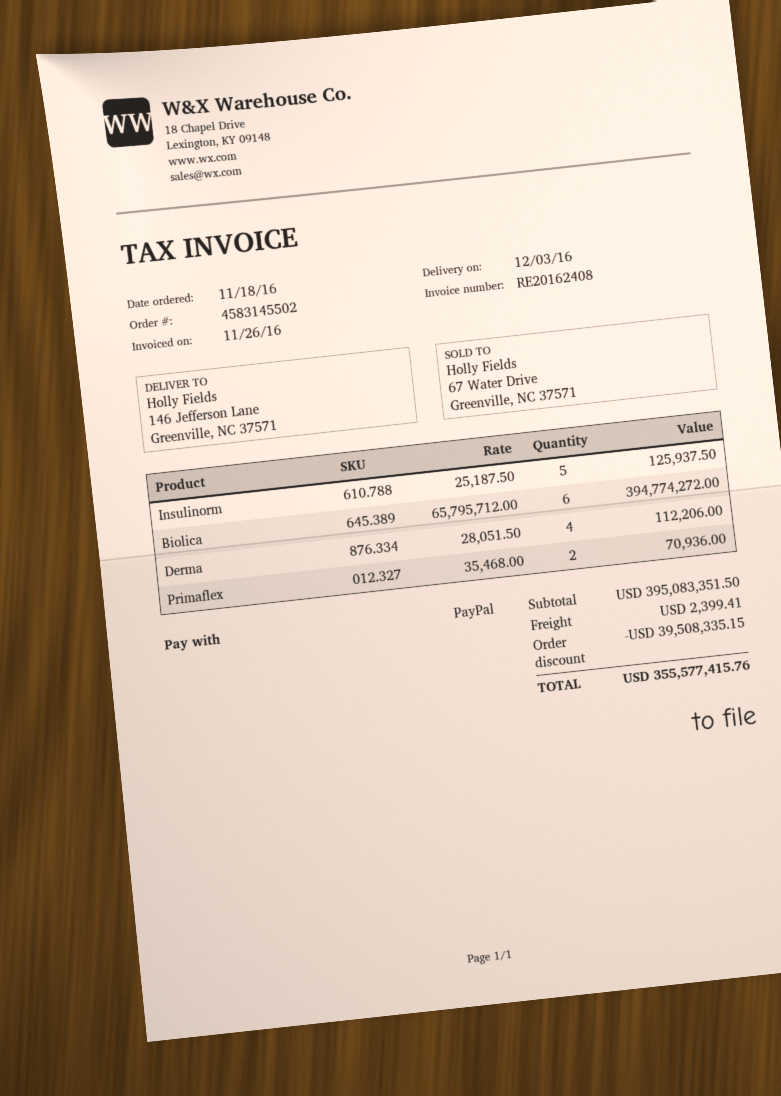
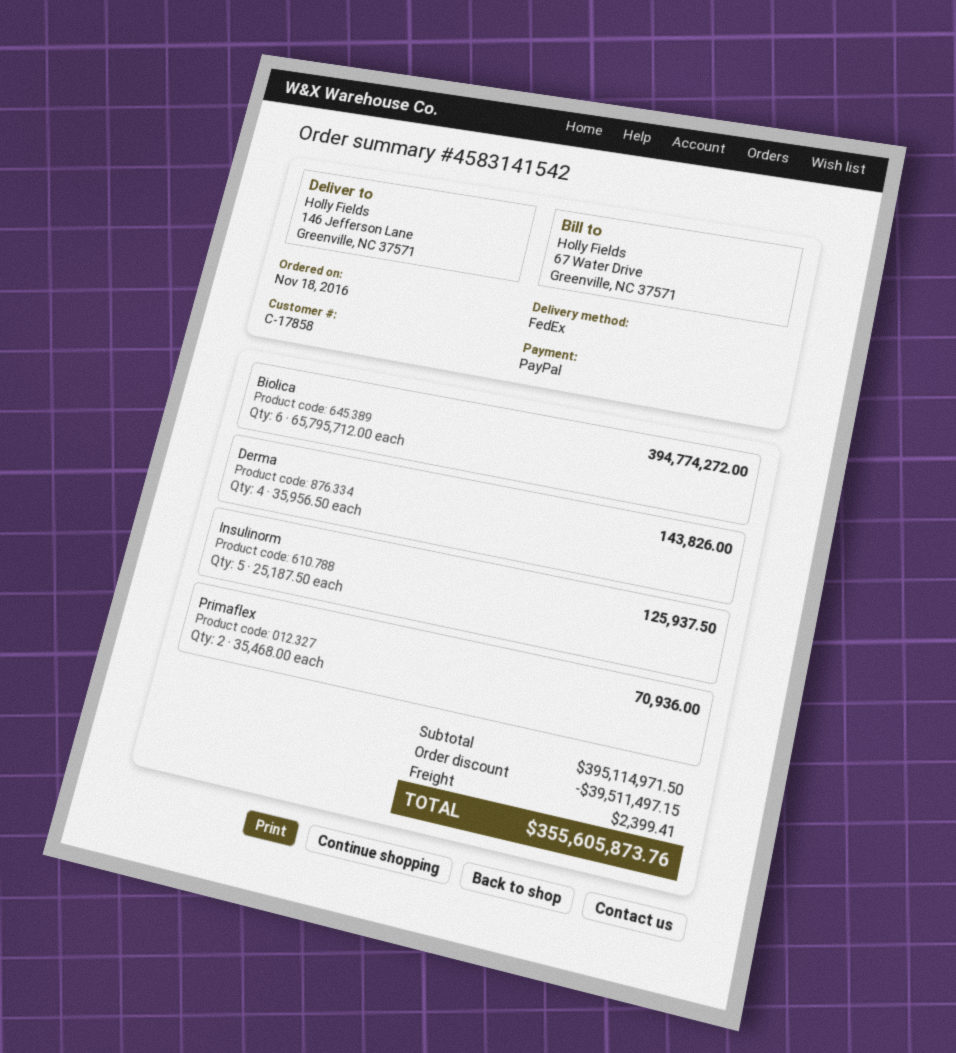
order number: 4583145502 -> 4583141542
Derma: 4 x 28051.50 = 112206.00 -> 4 x 35956.50 = 143826.00
subtotal: 395083351.50 -> 395114971.50
discount: 39508335.15 -> 39511497.15
total: 355577415.76 -> 355605873.76

